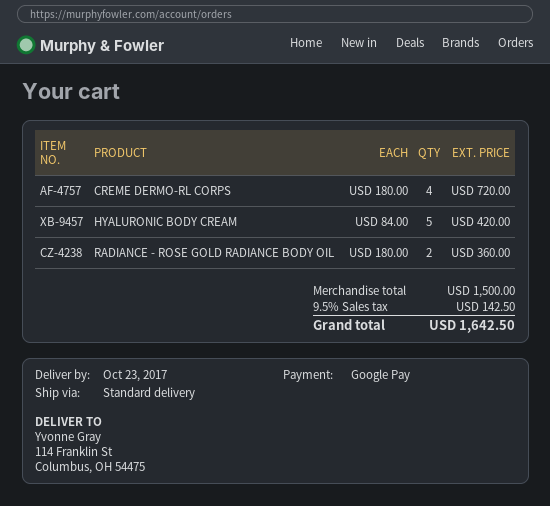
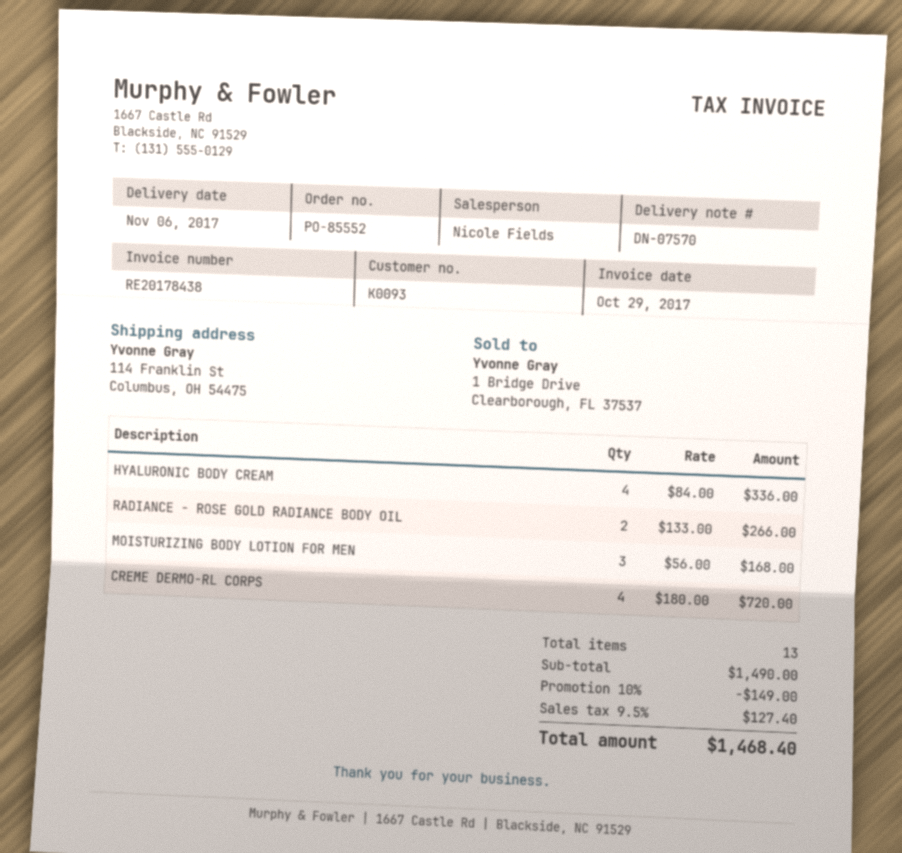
delivery date: 2017-10-23 -> 2017-11-06
HYALURONIC BODY CREAM: 5 x 84.00 = 420.00 -> 4 x 84.00 = 336.00
RADIANCE - ROSE GOLD RADIANCE BODY OIL: 2 x 180.00 = 360.00 -> 2 x 133.00 = 266.00
MOISTURIZING BODY LOTION FOR MEN: none -> 3 x 56.00 = 168.00
subtotal: 1500.00 -> 1490.00
discount: none -> 10% = 149.00
tax: 9.5% = 142.50 -> 9.5% = 127.40
total: 1642.50 -> 1468.40

